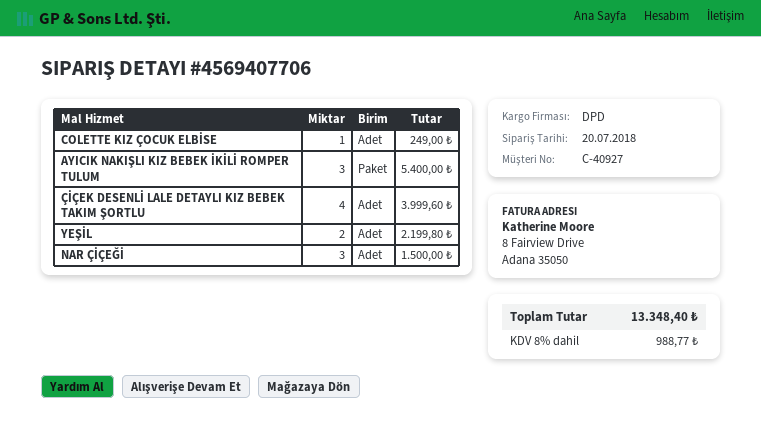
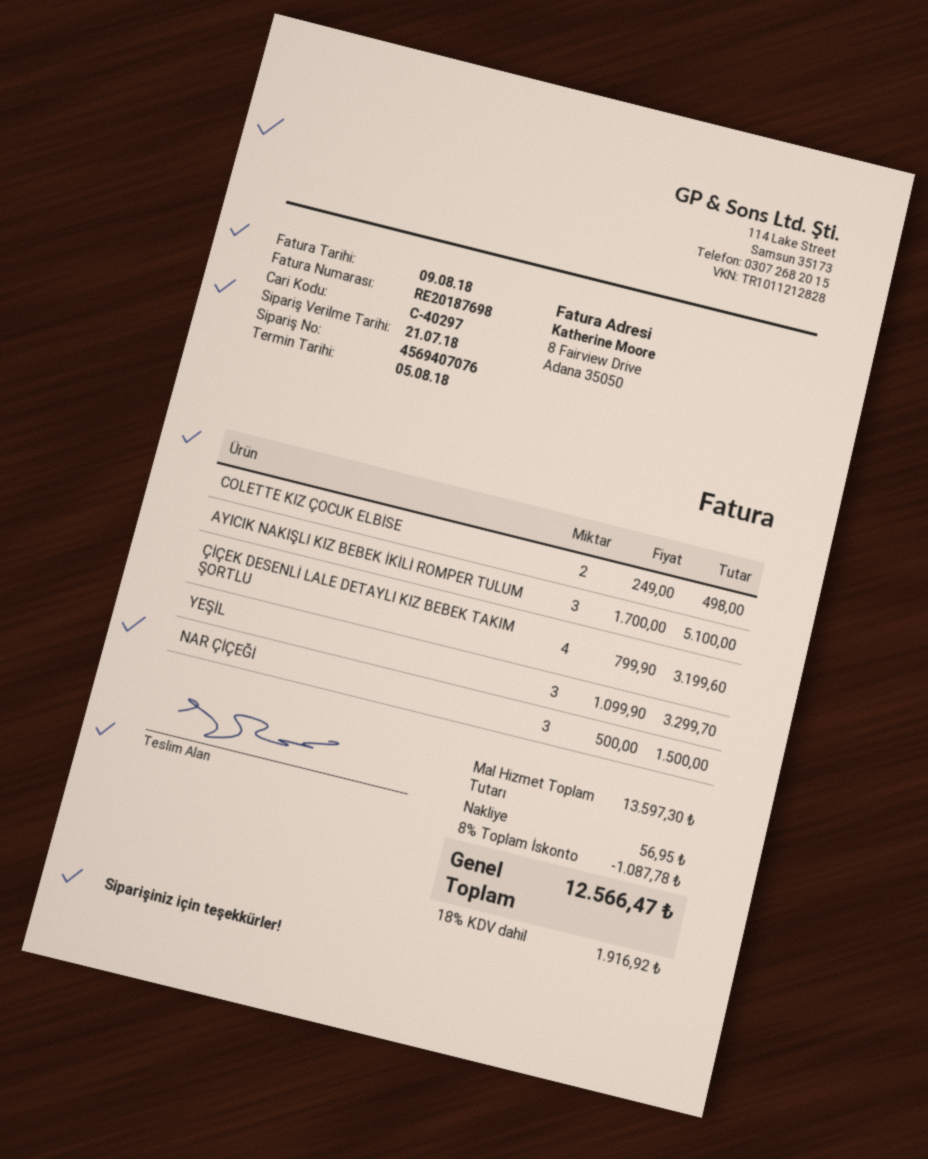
order number: 4569407706 -> 4569407076
order date: 2018-07-20 -> 2018-07-21
customer number: C-40927 -> C-40297
COLETTE KIZ ÇOCUK ELBİSE: 1 for 249.00 -> 2 for 498.00
AYICIK NAKIŞLI KIZ BEBEK İKİLİ ROMPER TULUM: 3 for 5400.00 -> 3 for 5100.00
ÇİÇEK DESENLİ LALE DETAYLI KIZ BEBEK TAKIM ŞORTLU: 4 for 3999.60 -> 4 for 3199.60
YEŞİL: 2 for 2199.80 -> 3 for 3299.70
discount: none -> 8% = 1087.78
shipping: none -> 56.95
tax: 8% = 988.77 -> 18% = 1916.92
total: 13348.40 -> 12566.47

